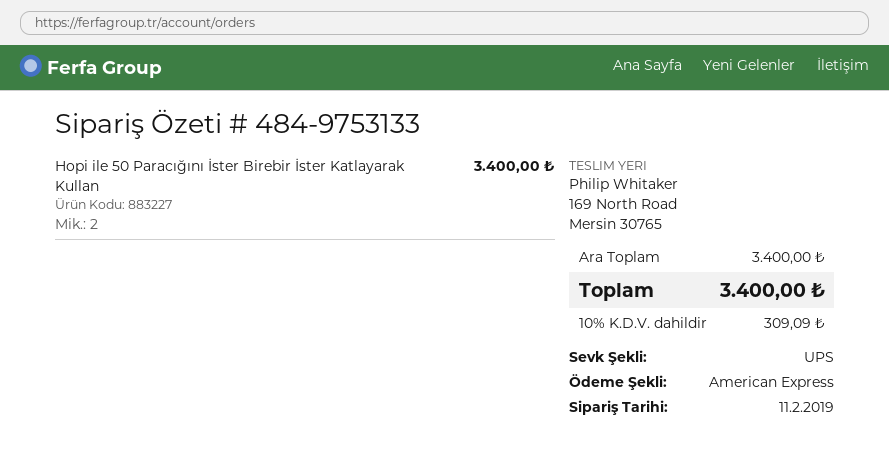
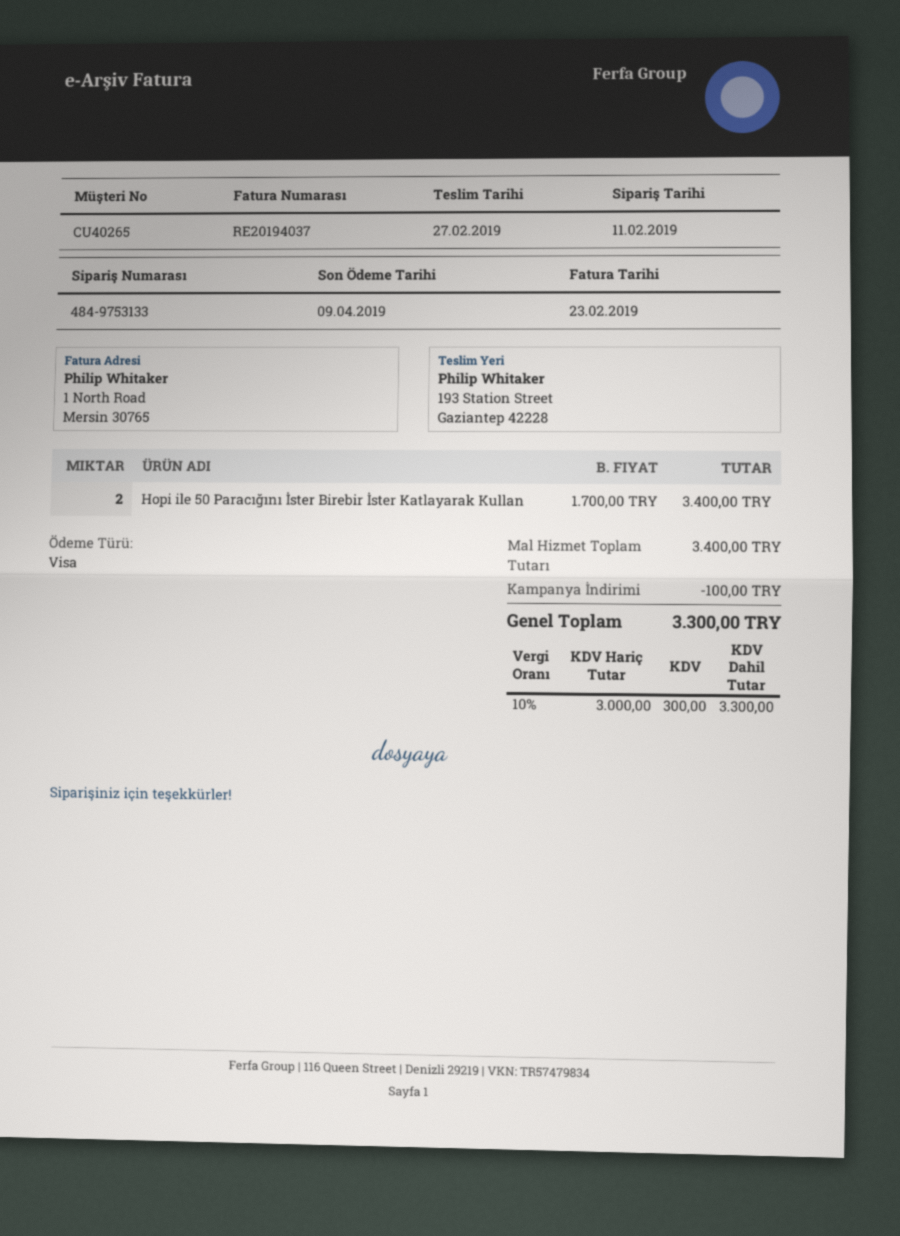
payment method: American Express -> Visa
ship to: 169 North Road, Mersin 30765 -> 193 Station Street, Gaziantep 42228
discount: none -> 100.00
tax: 10% = 309.09 -> 10% = 300.00
total: 3400.00 -> 3300.00

